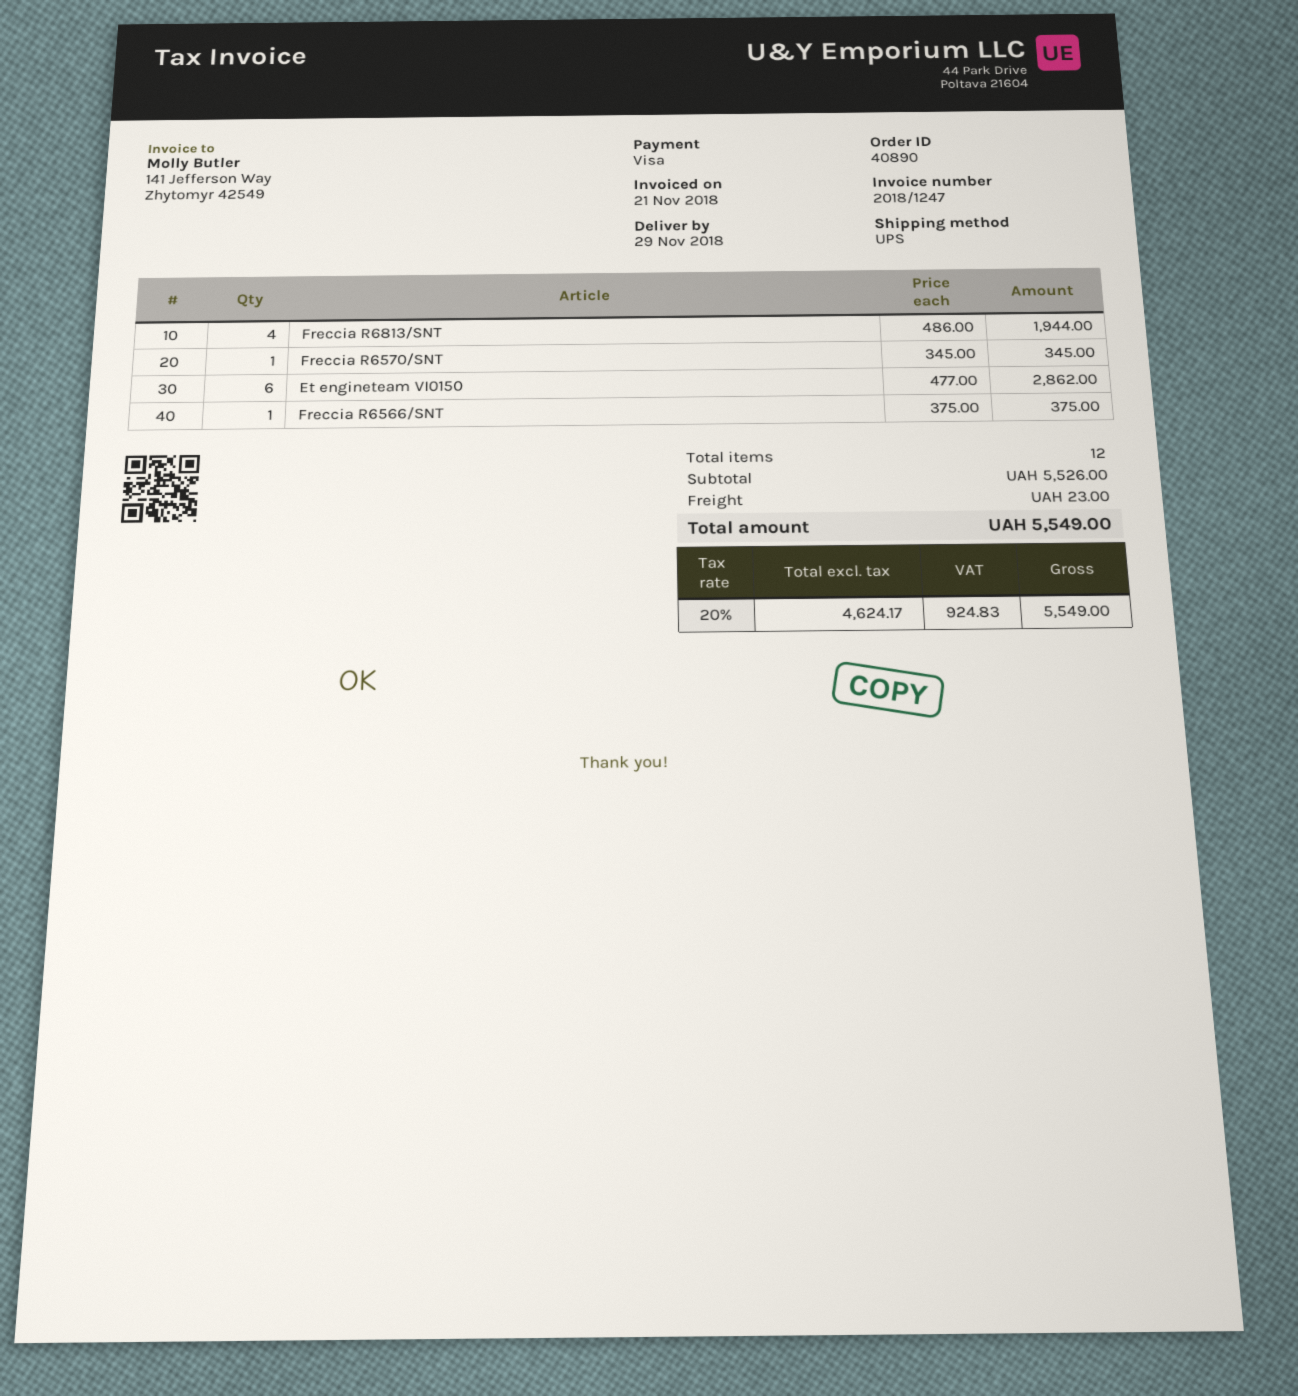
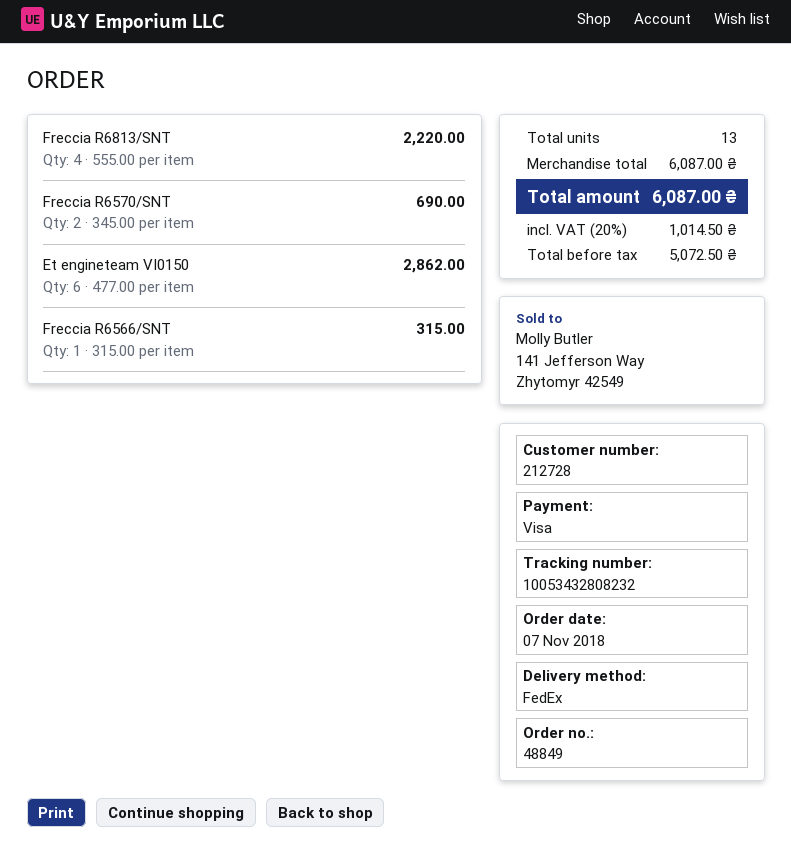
order number: 40890 -> 48849
shipping method: UPS -> FedEx
Freccia R6813/SNT: 4 x 486.00 = 1944.00 -> 4 x 555.00 = 2220.00
Freccia R6570/SNT: 1 x 345.00 = 345.00 -> 2 x 345.00 = 690.00
Freccia R6566/SNT: 1 x 375.00 = 375.00 -> 1 x 315.00 = 315.00
total quantity: 12 -> 13
subtotal: 5526.00 -> 6087.00
shipping: 23.00 -> none
net: 4624.17 -> 5072.50
tax: 20% = 924.83 -> 20% = 1014.50
total: 5549.00 -> 6087.00

